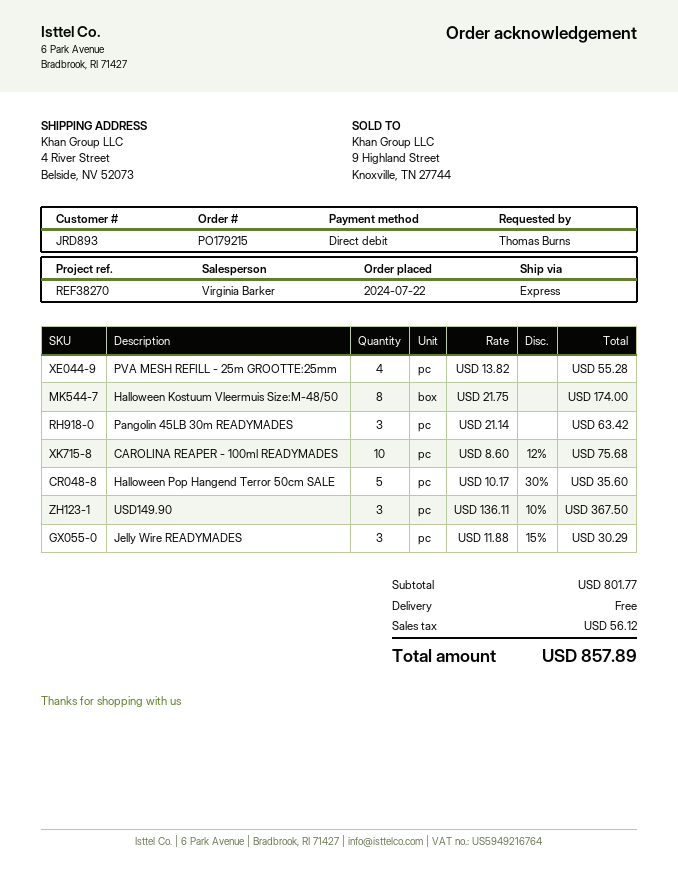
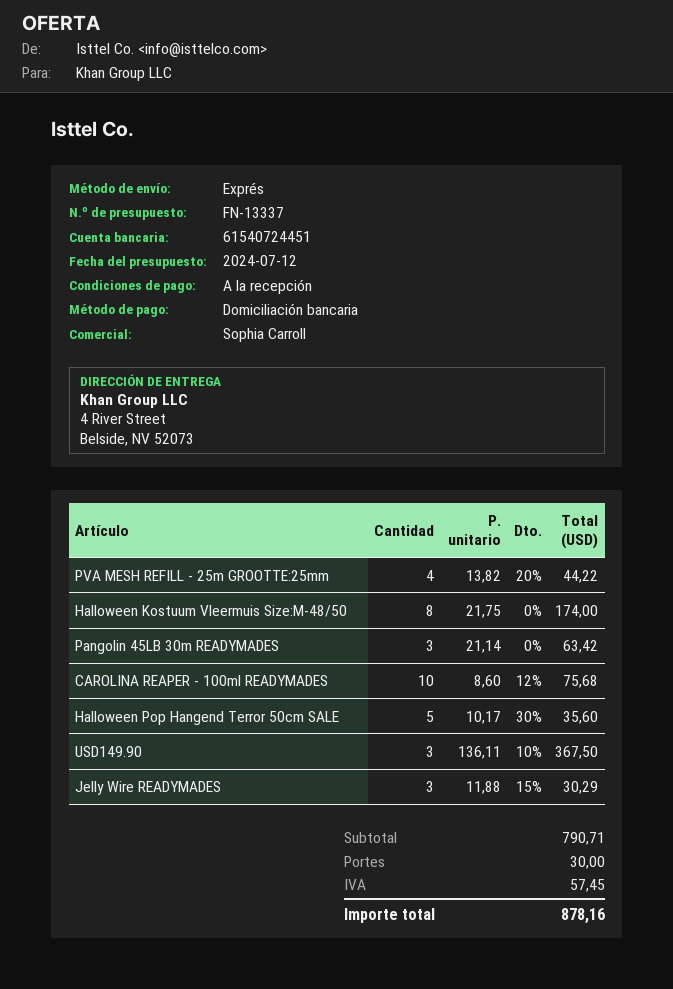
sales rep: Virginia Barker -> Sophia Carroll
PVA MESH REFILL - 25m GROOTTE:25mm: 4 x 13.82 = 55.28 -> 4 x 13.82 - 20% = 44.22
subtotal: 801.77 -> 790.71
shipping: 0.00 -> 30.00
tax: 56.12 -> 57.45
total: 857.89 -> 878.16

